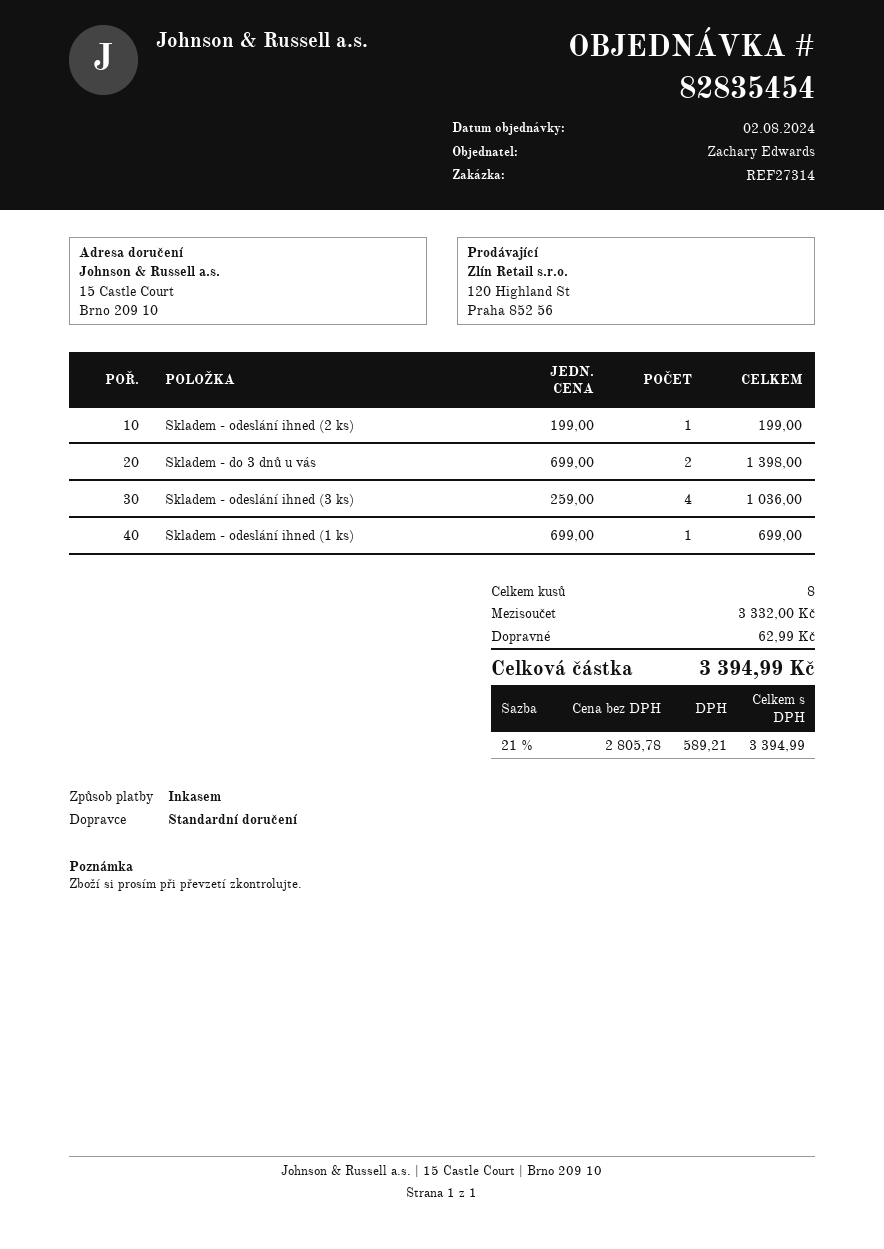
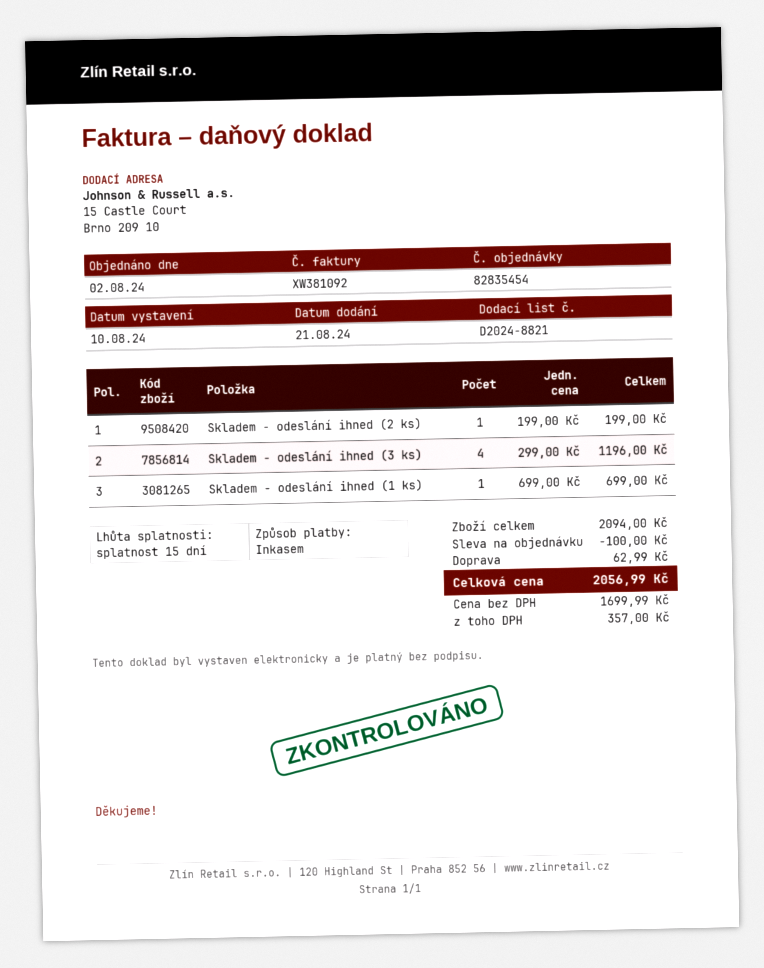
Skladem - do 3 dnů u vás: 2 x 699.00 = 1398.00 -> none
Skladem - odeslání ihned (3 ks): 4 x 259.00 = 1036.00 -> 4 x 299.00 = 1196.00
subtotal: 3332.00 -> 2094.00
discount: none -> 100.00
net: 2805.78 -> 1699.99
tax: 589.21 -> 357.00
total: 3394.99 -> 2056.99

